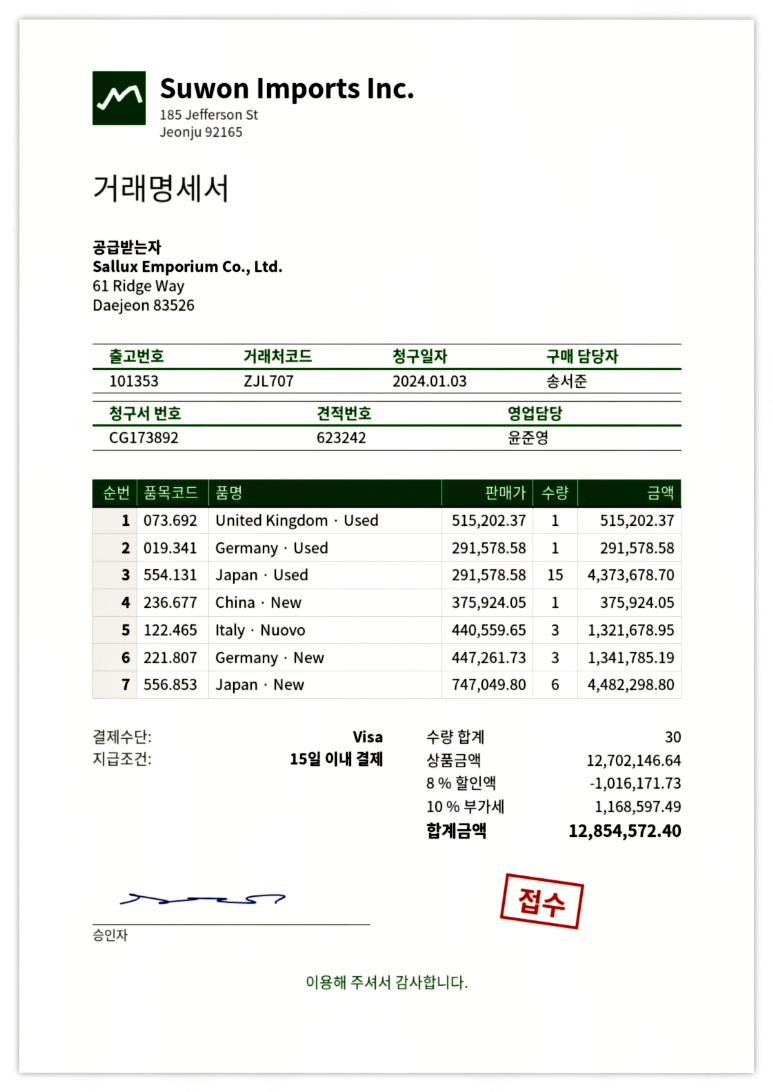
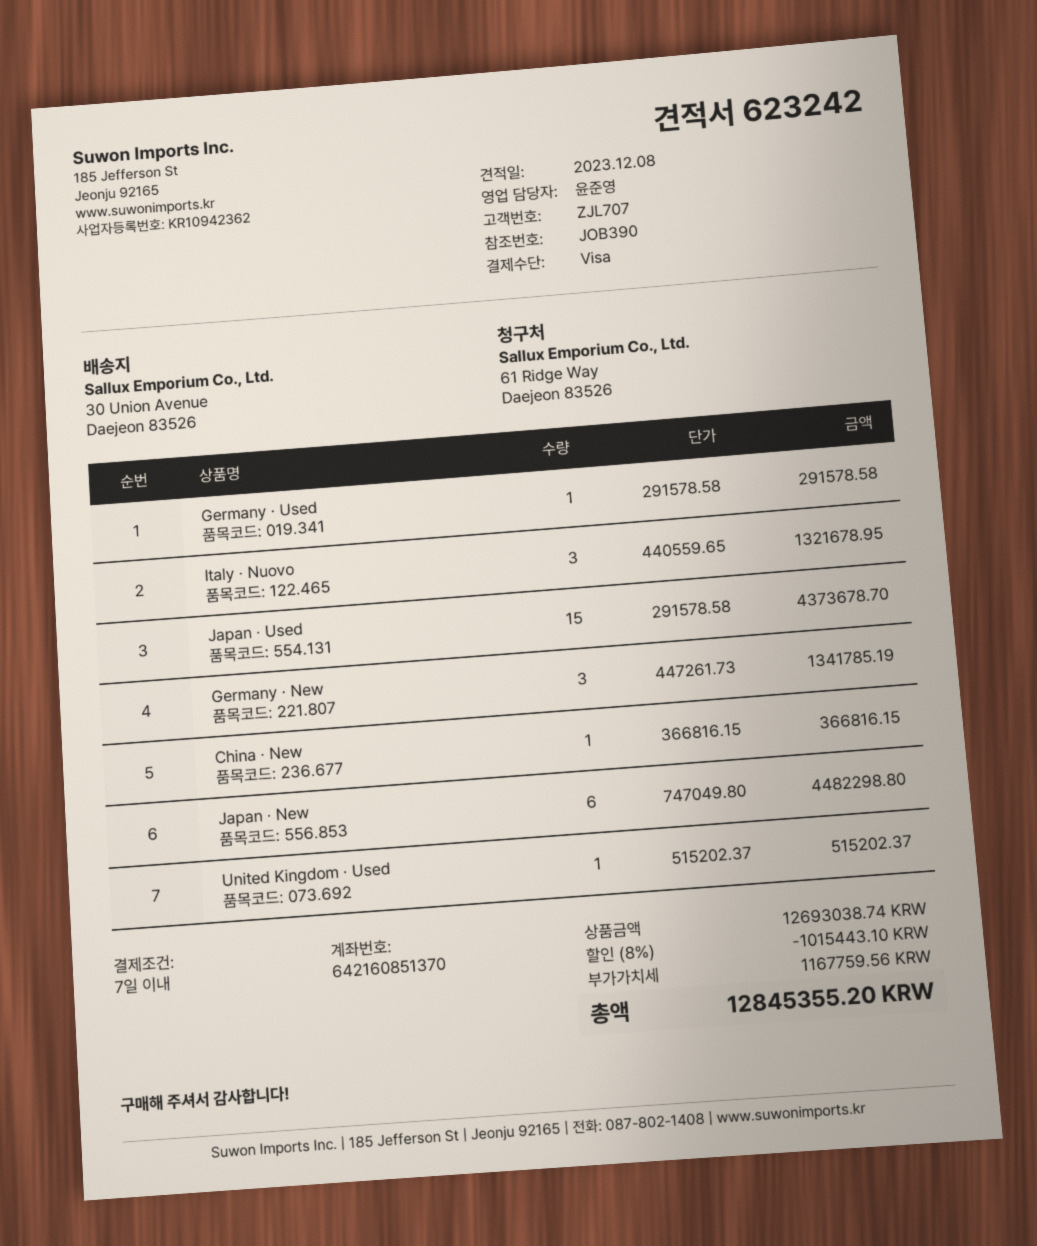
payment terms: 15 days -> 7 days
China · New: 1 x 375924.05 = 375924.05 -> 1 x 366816.15 = 366816.15
subtotal: 12702146.64 -> 12693038.74
discount: 8% = 1016171.73 -> 8% = 1015443.10
tax: 1168597.49 -> 1167759.56
total: 12854572.40 -> 12845355.20

